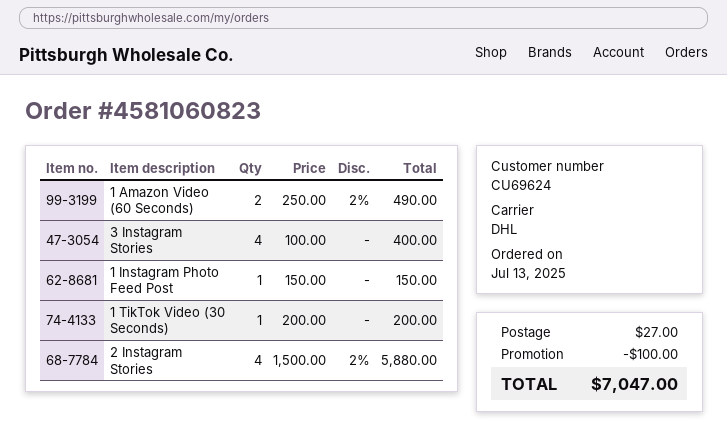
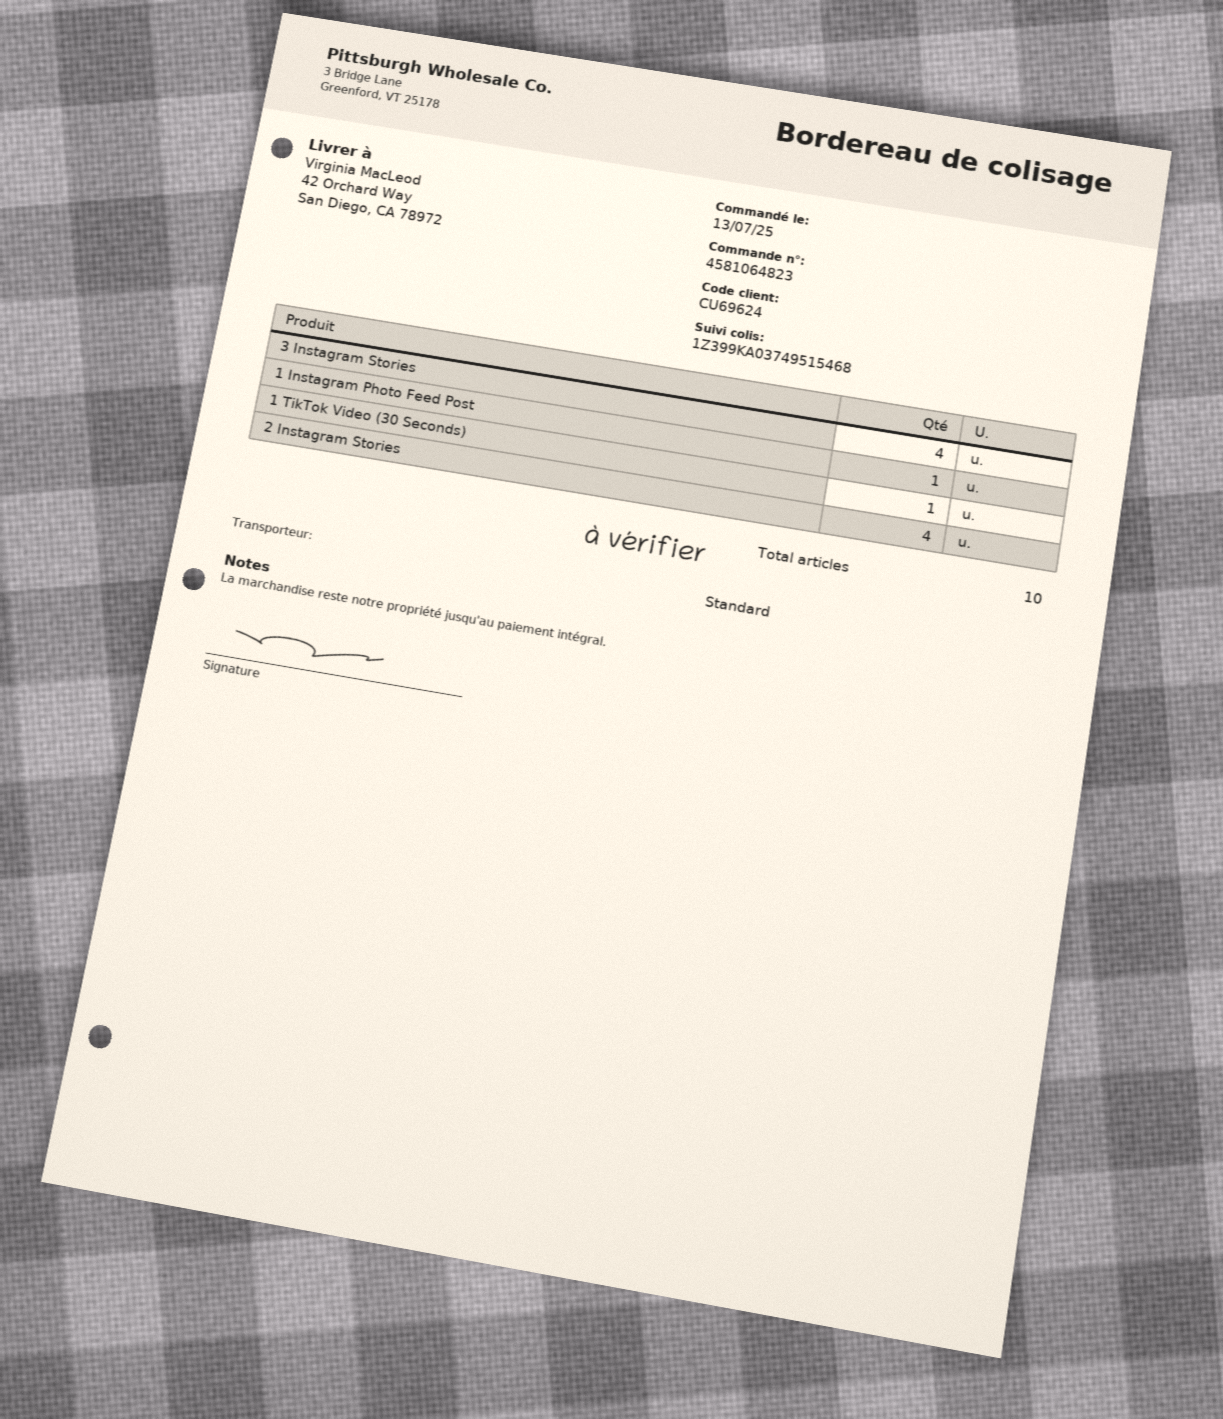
order number: 4581060823 -> 4581064823
shipping method: DHL -> standard
1 Amazon Video (60 Seconds): 2 -> none

